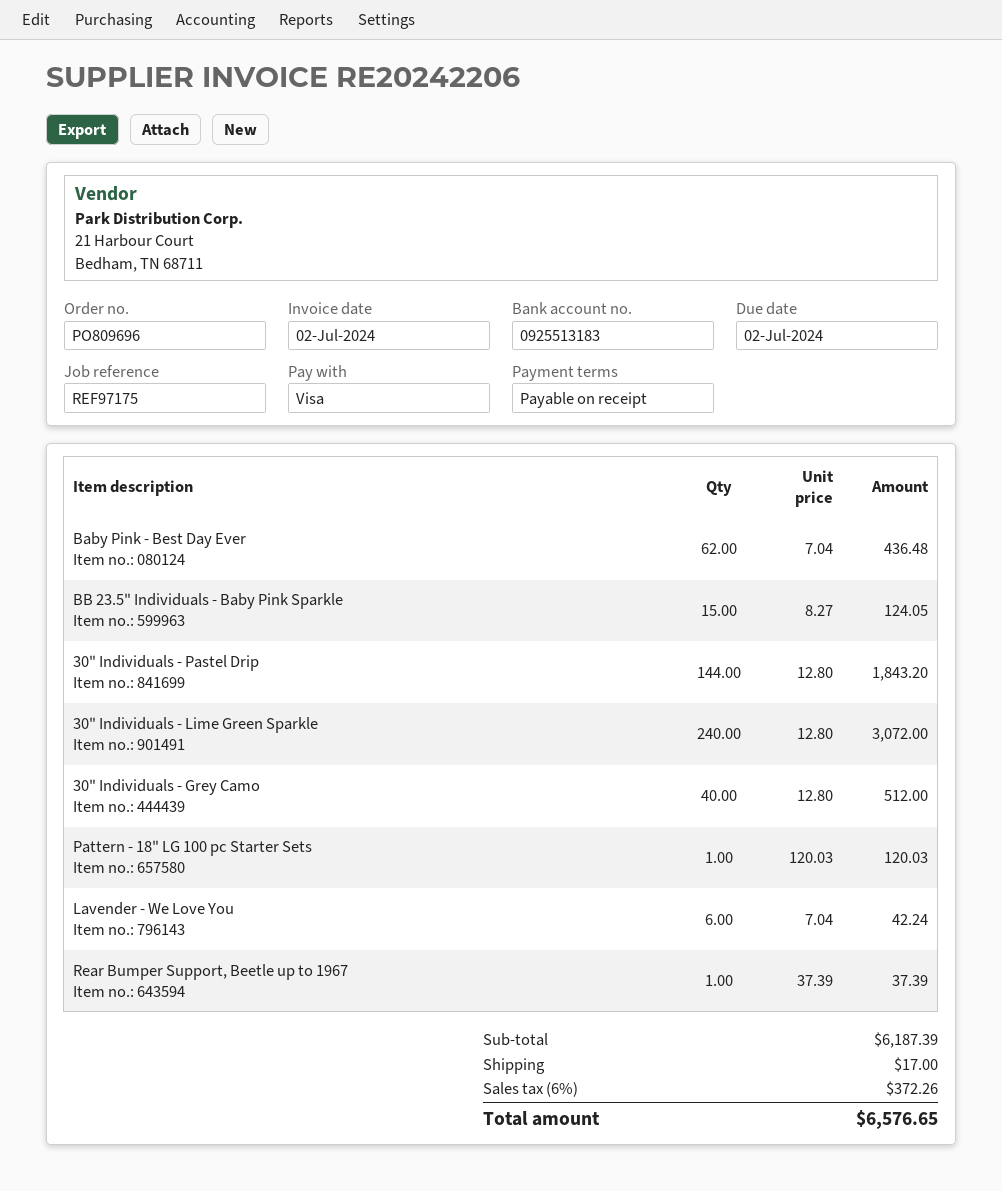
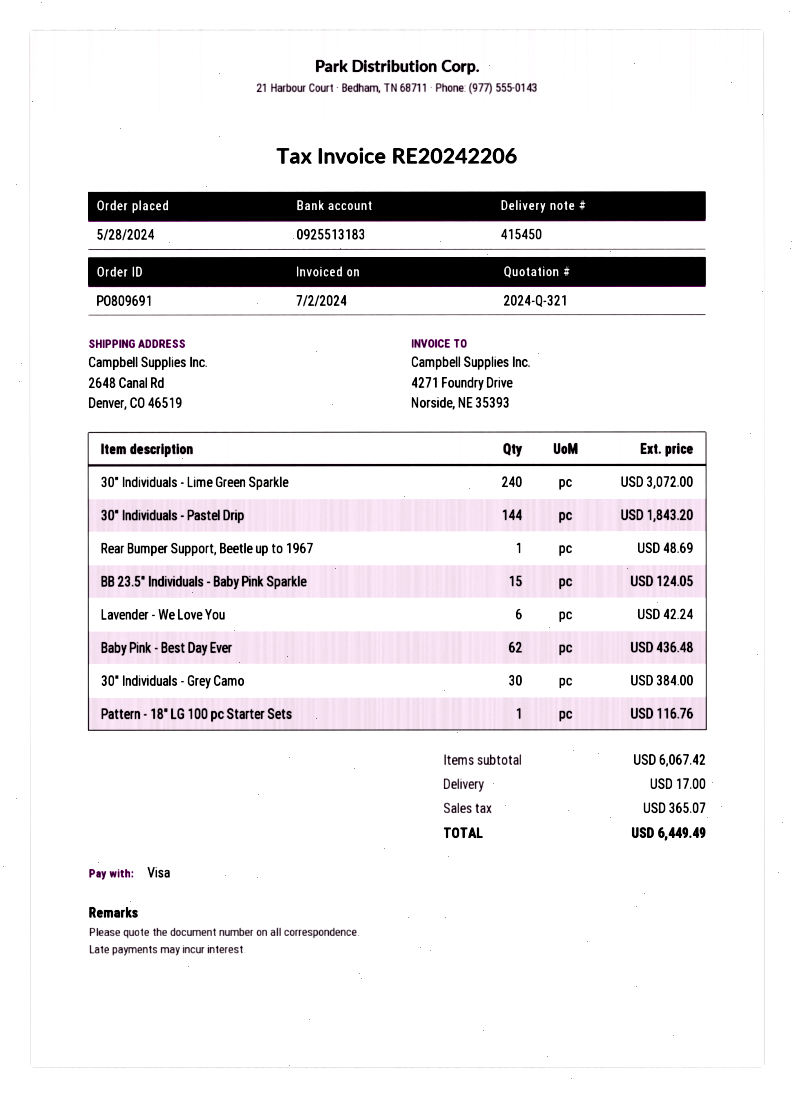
order number: PO809696 -> PO809691
30" Individuals - Grey Camo: 40 for 512.00 -> 30 for 384.00
Pattern - 18" LG 100 pc Starter Sets: 1 for 120.03 -> 1 for 116.76
Rear Bumper Support, Beetle up to 1967: 1 for 37.39 -> 1 for 48.69
subtotal: 6187.39 -> 6067.42
tax: 372.26 -> 365.07
total: 6576.65 -> 6449.49

